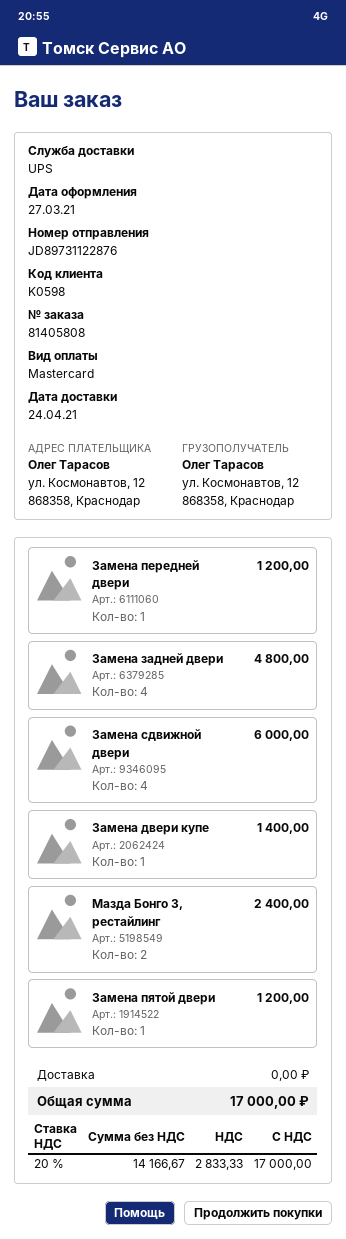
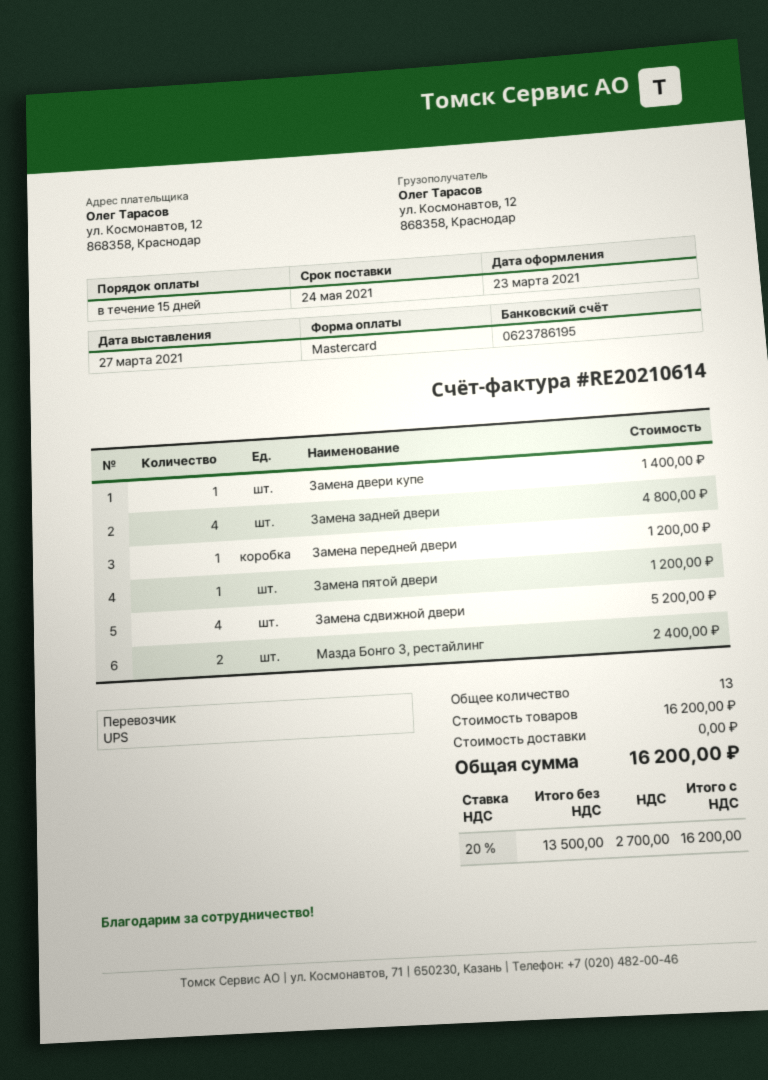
order date: 2021-03-27 -> 2021-03-23
delivery date: 2021-04-24 -> 2021-05-24
Замена сдвижной двери: 4 for 6000.00 -> 4 for 5200.00
net: 14166.67 -> 13500.00
tax: 20% = 2833.33 -> 20% = 2700.00
total: 17000.00 -> 16200.00

